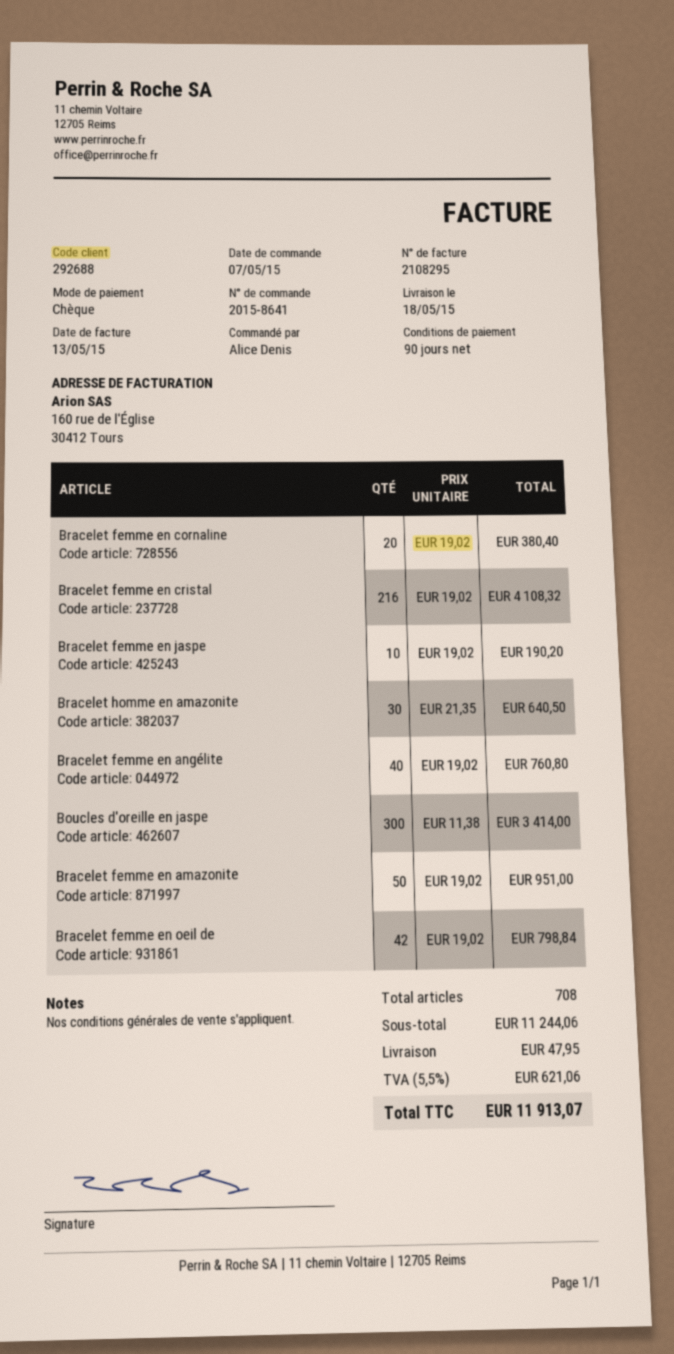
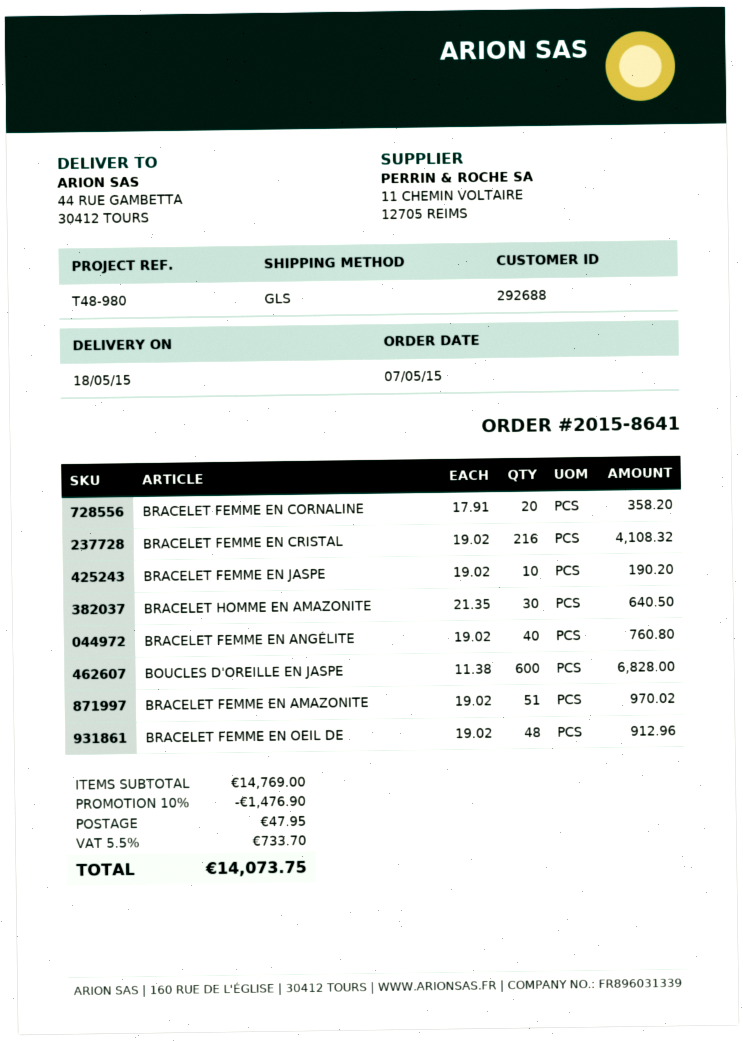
Bracelet femme en cornaline: 20 x 19.02 = 380.40 -> 20 x 17.91 = 358.20
Boucles d'oreille en jaspe: 300 x 11.38 = 3414.00 -> 600 x 11.38 = 6828.00
Bracelet femme en amazonite: 50 x 19.02 = 951.00 -> 51 x 19.02 = 970.02
Bracelet femme en oeil de: 42 x 19.02 = 798.84 -> 48 x 19.02 = 912.96
subtotal: 11244.06 -> 14769.00
discount: none -> 10% = 1476.90
tax: 5.5% = 621.06 -> 5.5% = 733.70
total: 11913.07 -> 14073.75

